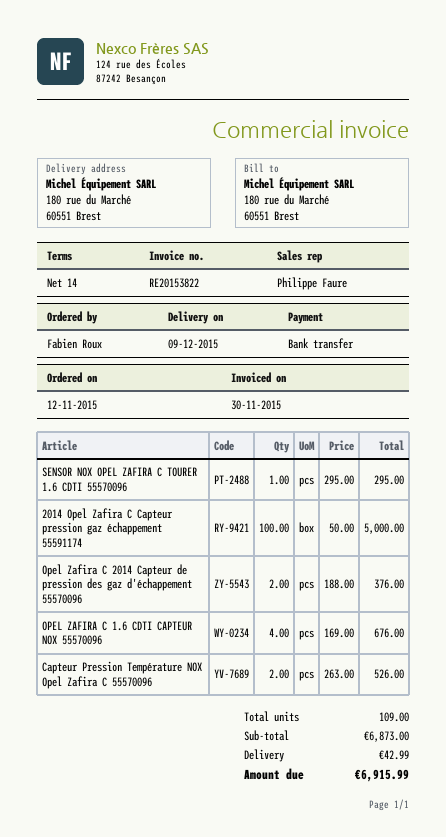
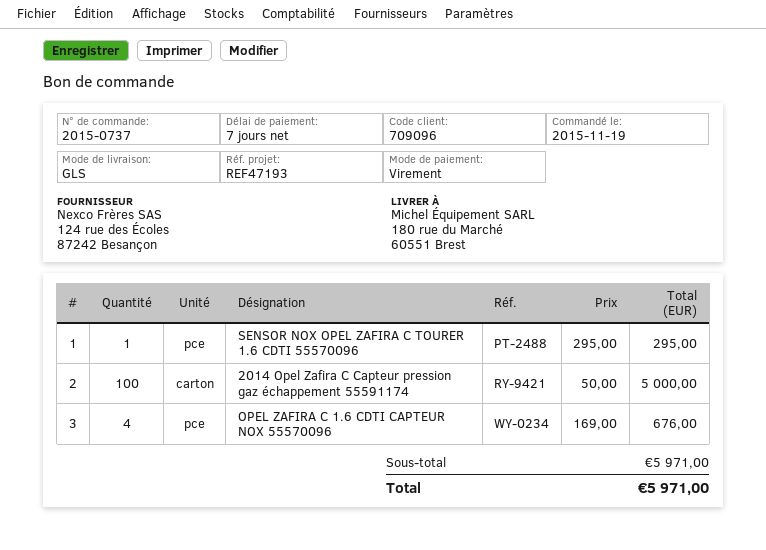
order date: 2015-11-12 -> 2015-11-19
payment terms: 14 days -> 7 days
Opel Zafira C 2014 Capteur de pression des gaz d'échappement 55570096: 2 x 188.00 = 376.00 -> none
Capteur Pression Température NOX Opel Zafira C 55570096: 2 x 263.00 = 526.00 -> none
subtotal: 6873.00 -> 5971.00
shipping: 42.99 -> none
total: 6915.99 -> 5971.00

